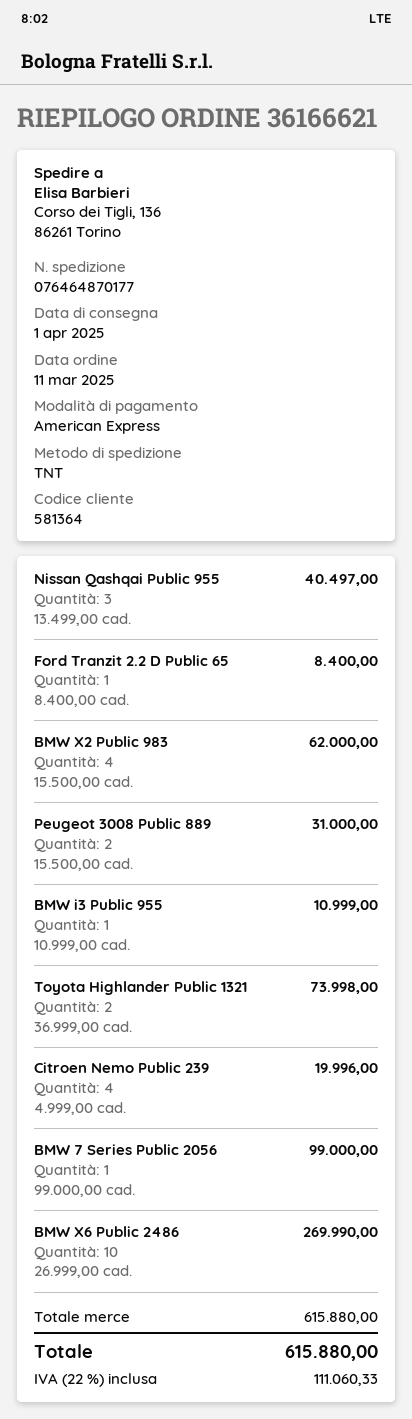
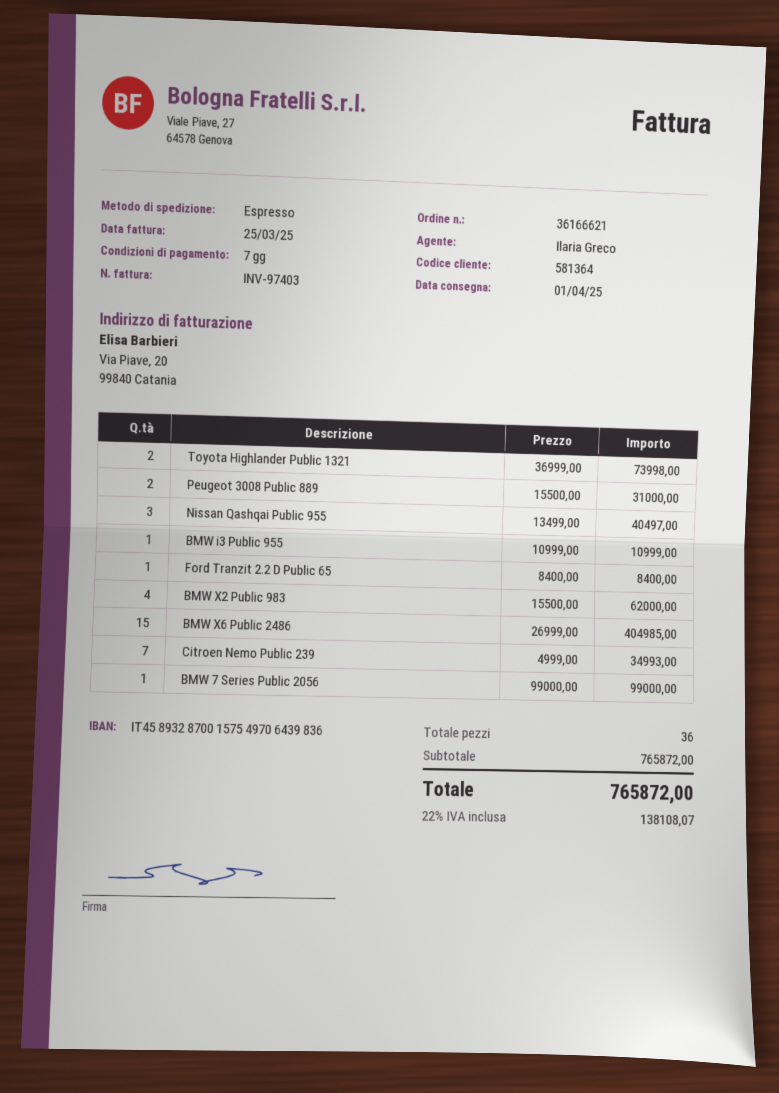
shipping method: TNT -> express
Citroen Nemo Public 239: 4 x 4999.00 = 19996.00 -> 7 x 4999.00 = 34993.00
BMW X6 Public 2486: 10 x 26999.00 = 269990.00 -> 15 x 26999.00 = 404985.00
subtotal: 615880.00 -> 765872.00
tax: 22% = 111060.33 -> 22% = 138108.07
total: 615880.00 -> 765872.00

